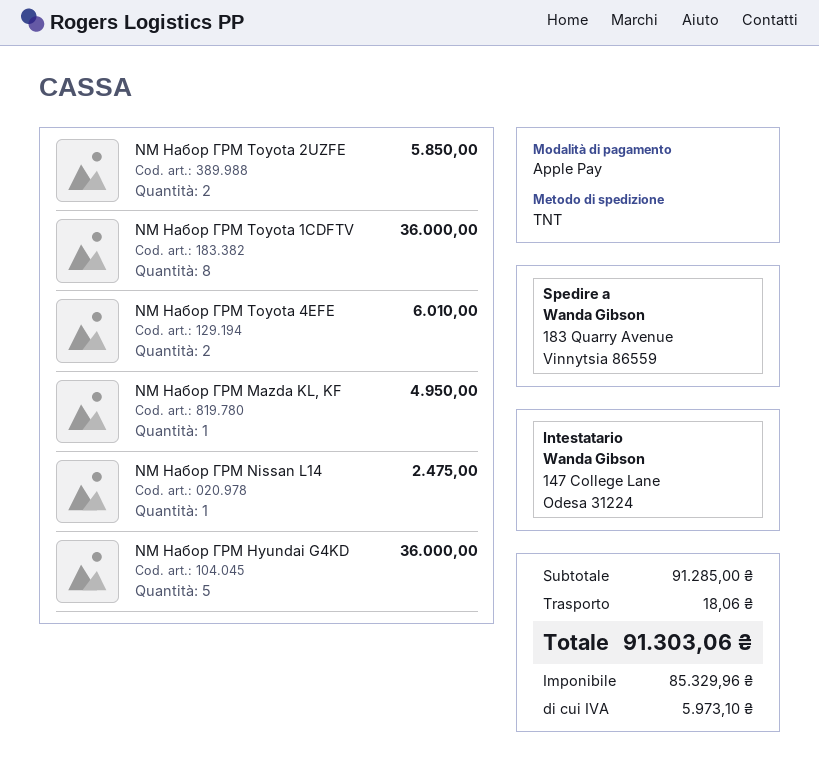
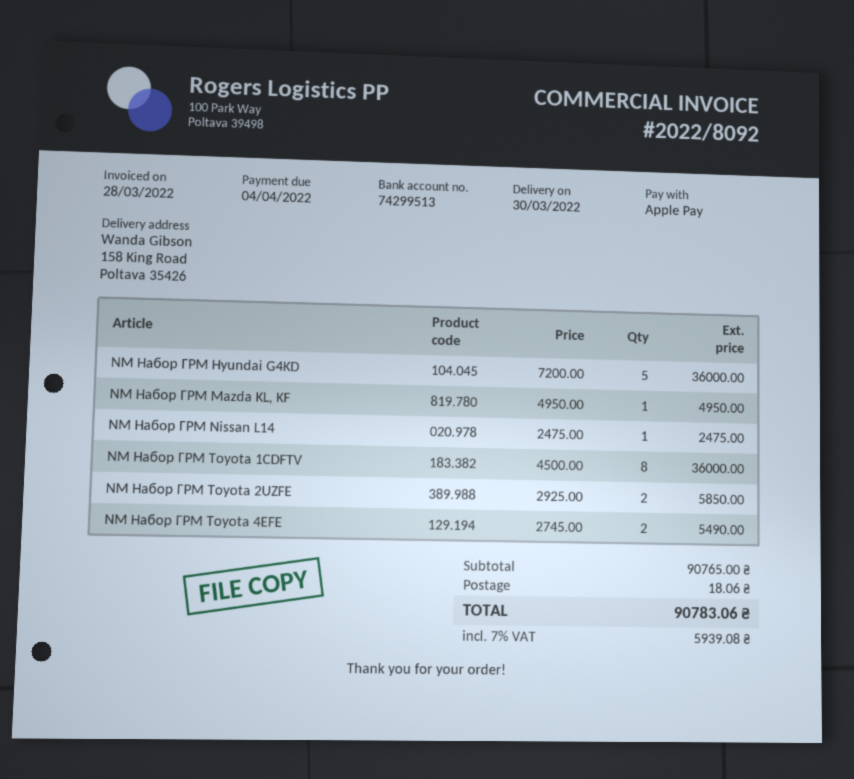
ship to: 183 Quarry Avenue, Vinnytsia 86559 -> 158 King Road, Poltava 35426
NM Набор ГРМ Toyota 4EFE: 2 for 6010.00 -> 2 for 5490.00
subtotal: 91285.00 -> 90765.00
tax: 5973.10 -> 5939.08
total: 91303.06 -> 90783.06

